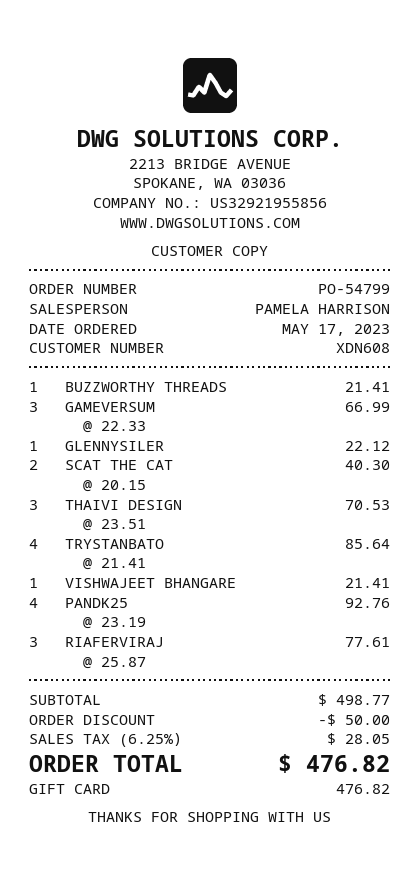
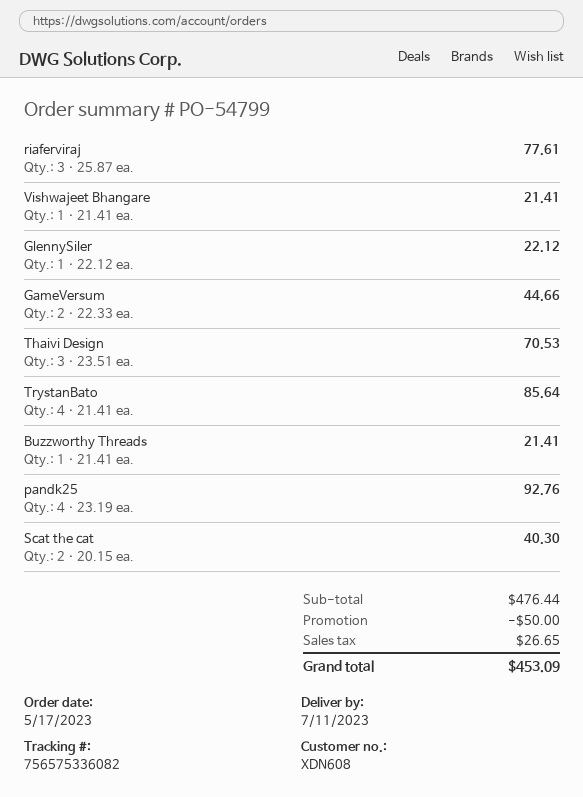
GAMEVERSUM: 3 x 22.33 = 66.99 -> 2 x 22.33 = 44.66
subtotal: 498.77 -> 476.44
tax: 28.05 -> 26.65
total: 476.82 -> 453.09

